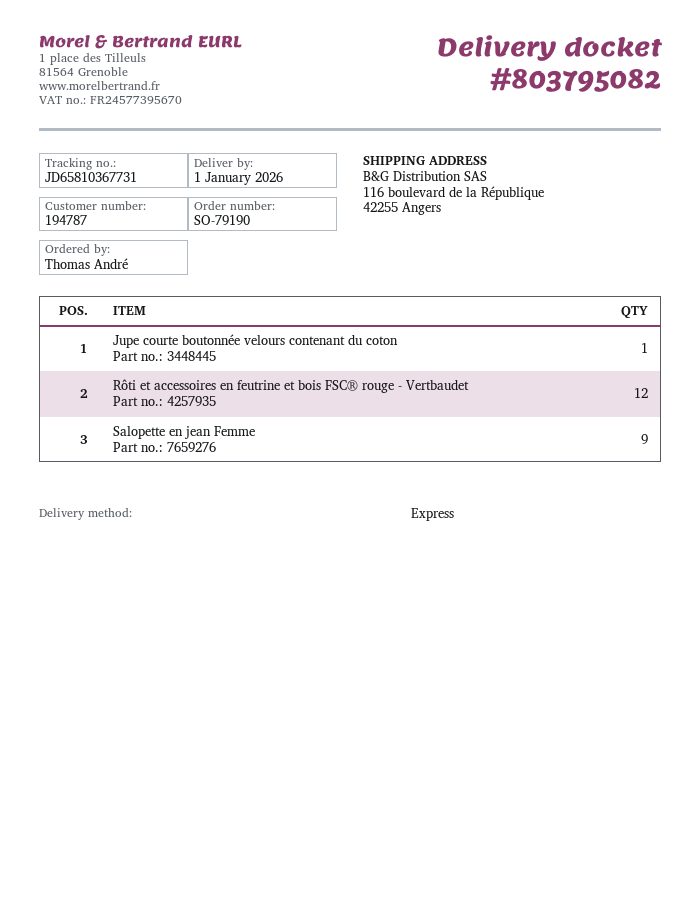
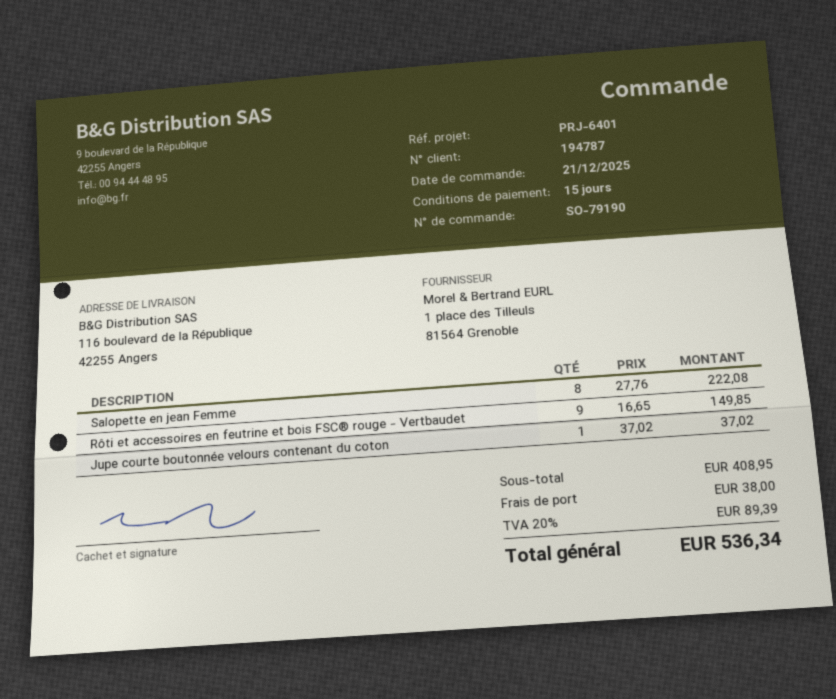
Rôti et accessoires en feutrine et bois FSC® rouge - Vertbaudet: 12 -> 9
Salopette en jean Femme: 9 -> 8

